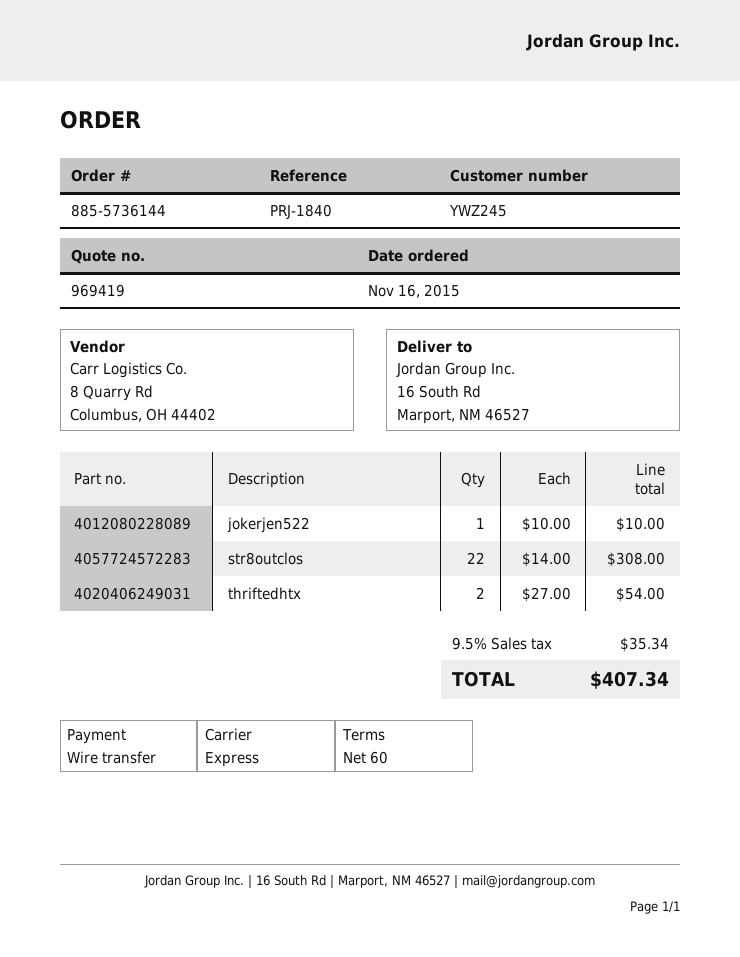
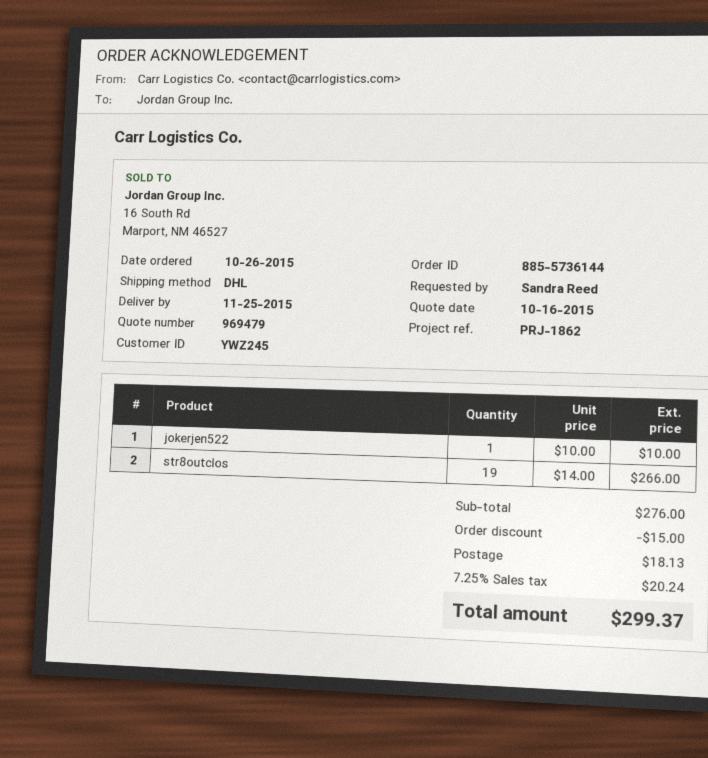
quote number: 969419 -> 969479
order date: 2015-11-16 -> 2015-10-26
reference: PRJ-1840 -> PRJ-1862
shipping method: express -> DHL
str8outclos: 22 x 14.00 = 308.00 -> 19 x 14.00 = 266.00
thriftedhtx: 2 x 27.00 = 54.00 -> none
discount: none -> 15.00
shipping: none -> 18.13
tax: 9.5% = 35.34 -> 7.25% = 20.24
total: 407.34 -> 299.37

